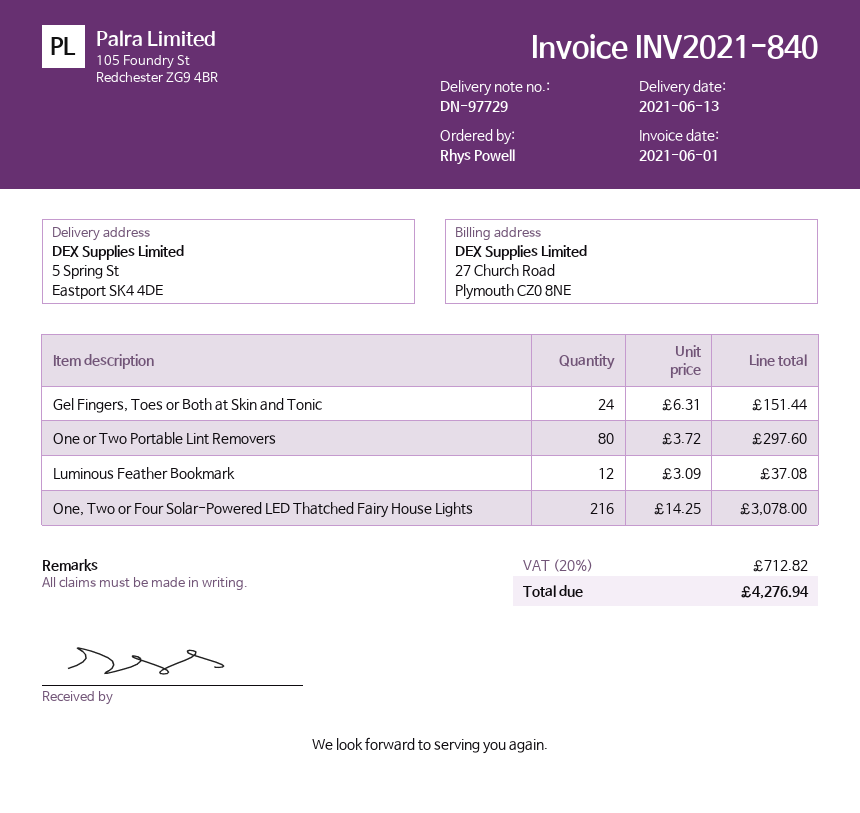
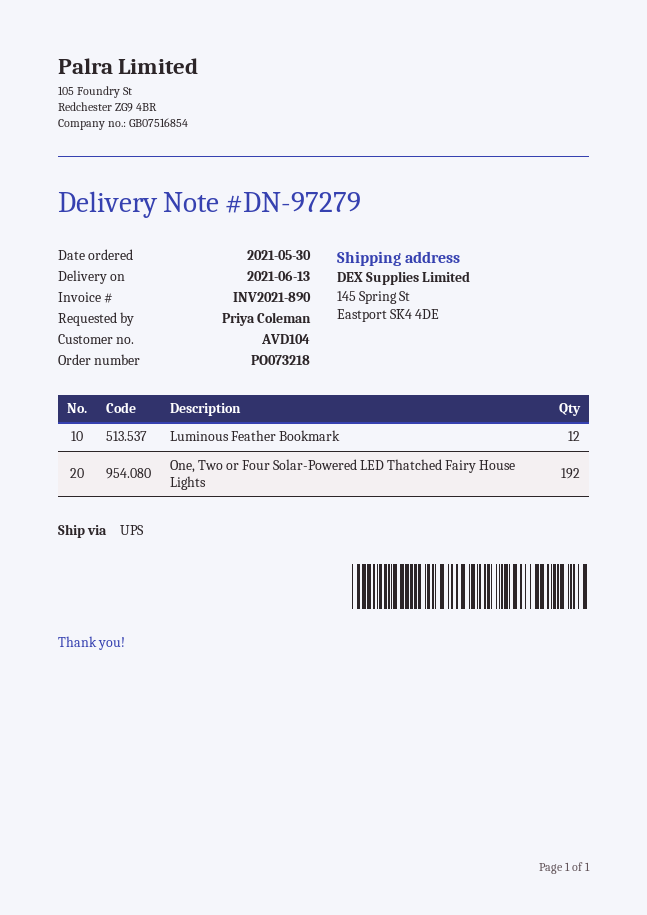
delivery note number: DN-97729 -> DN-97279
invoice number: INV2021-840 -> INV2021-890
ordered by: Rhys Powell -> Priya Coleman
ship to: 5 Spring St, Eastport SK4 4DE -> 145 Spring St, Eastport SK4 4DE
Gel Fingers, Toes or Both at Skin and Tonic: 24 -> none
One or Two Portable Lint Removers: 80 -> none
One, Two or Four Solar-Powered LED Thatched Fairy House Lights: 216 -> 192

